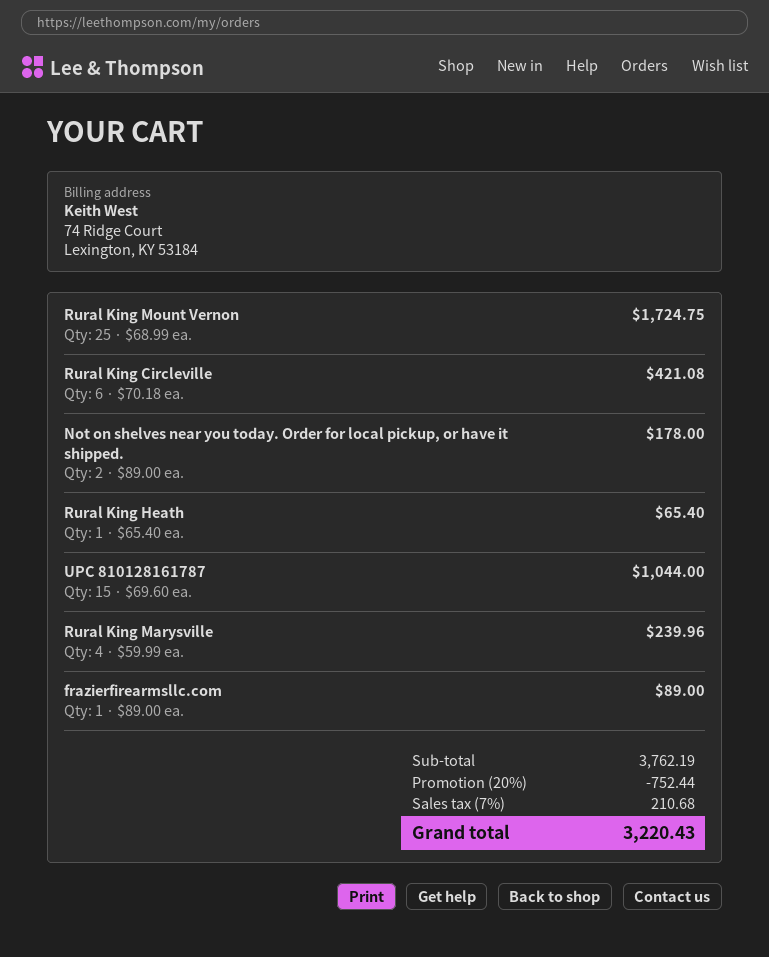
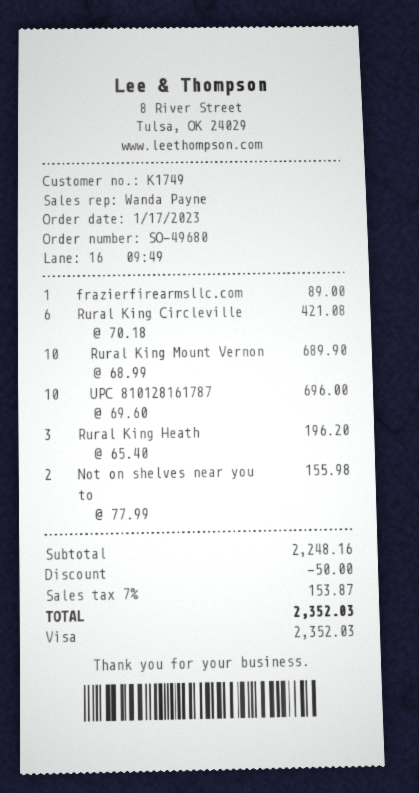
Rural King Mount Vernon: 25 x 68.99 = 1724.75 -> 10 x 68.99 = 689.90
Not on shelves near you today. Order for local pickup, or have it shipped.: 2 x 89.00 = 178.00 -> 2 x 77.99 = 155.98
Rural King Heath: 1 x 65.40 = 65.40 -> 3 x 65.40 = 196.20
UPC 810128161787: 15 x 69.60 = 1044.00 -> 10 x 69.60 = 696.00
Rural King Marysville: 4 x 59.99 = 239.96 -> none
subtotal: 3762.19 -> 2248.16
discount: 752.44 -> 50.00
tax: 7% = 210.68 -> 7% = 153.87
total: 3220.43 -> 2352.03

